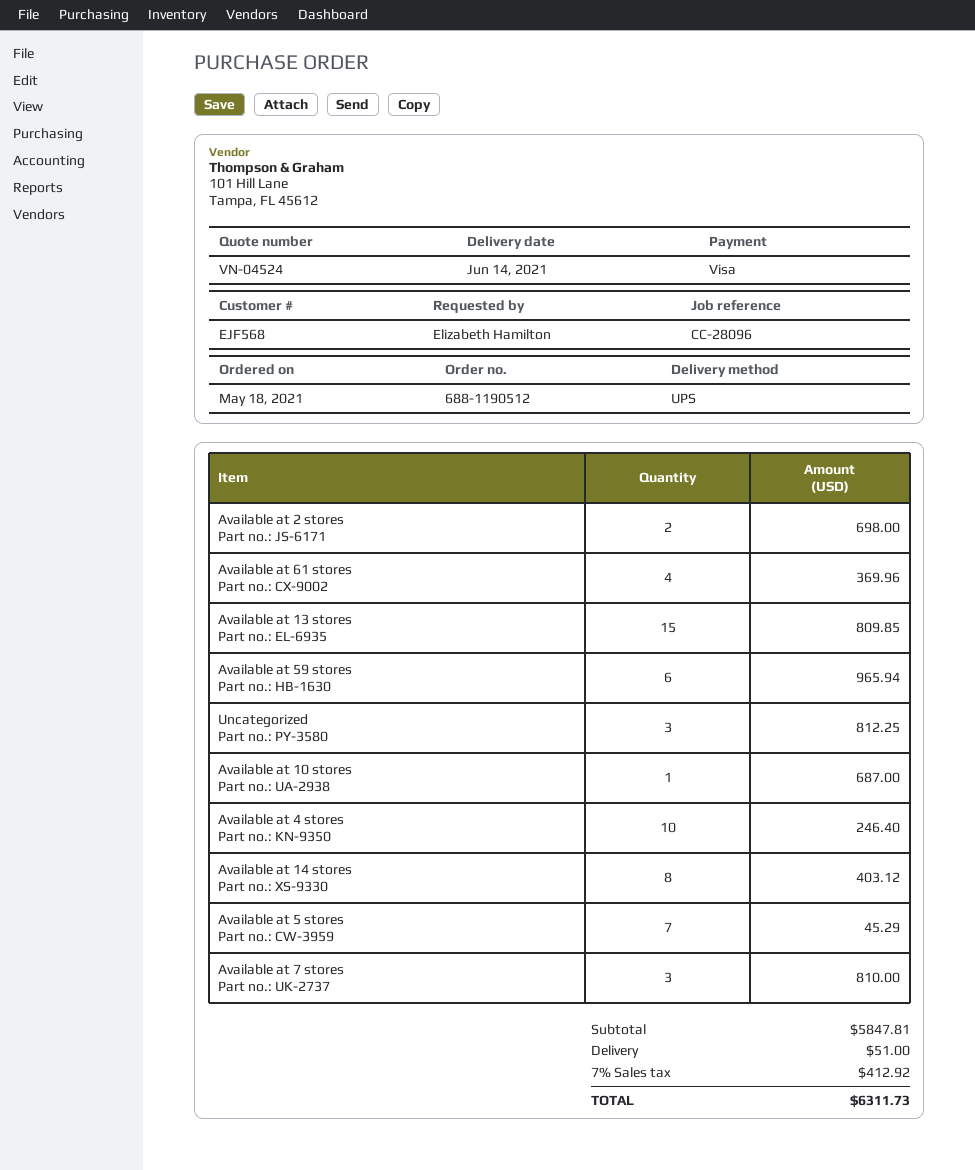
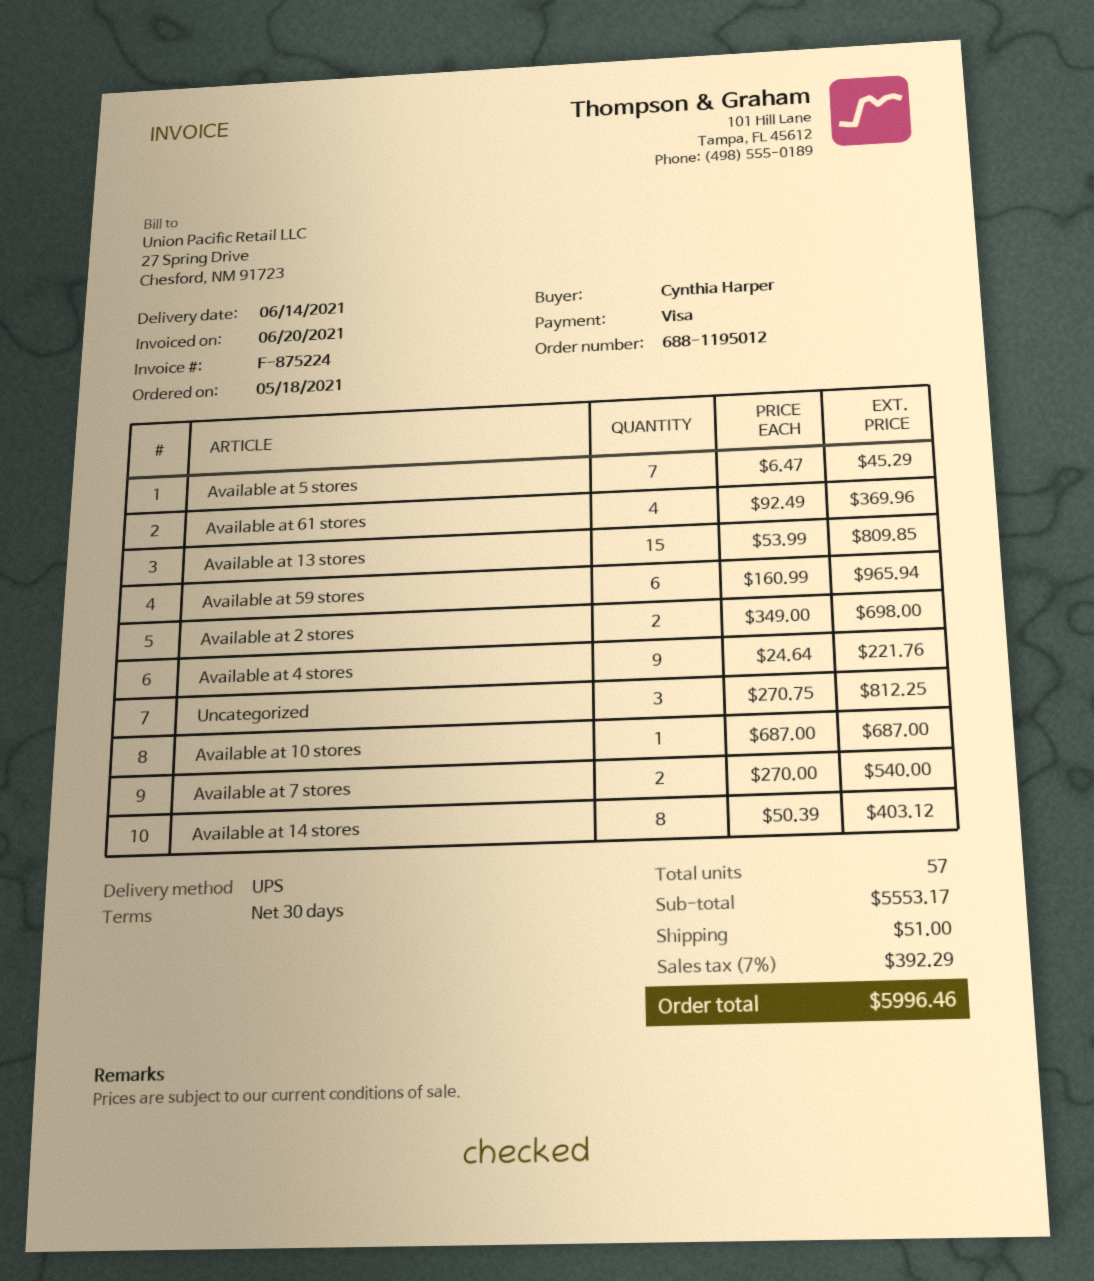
order number: 688-1190512 -> 688-1195012
ordered by: Elizabeth Hamilton -> Cynthia Harper
Available at 4 stores: 10 for 246.40 -> 9 for 221.76
Available at 7 stores: 3 for 810.00 -> 2 for 540.00
subtotal: 5847.81 -> 5553.17
tax: 7% = 412.92 -> 7% = 392.29
total: 6311.73 -> 5996.46

